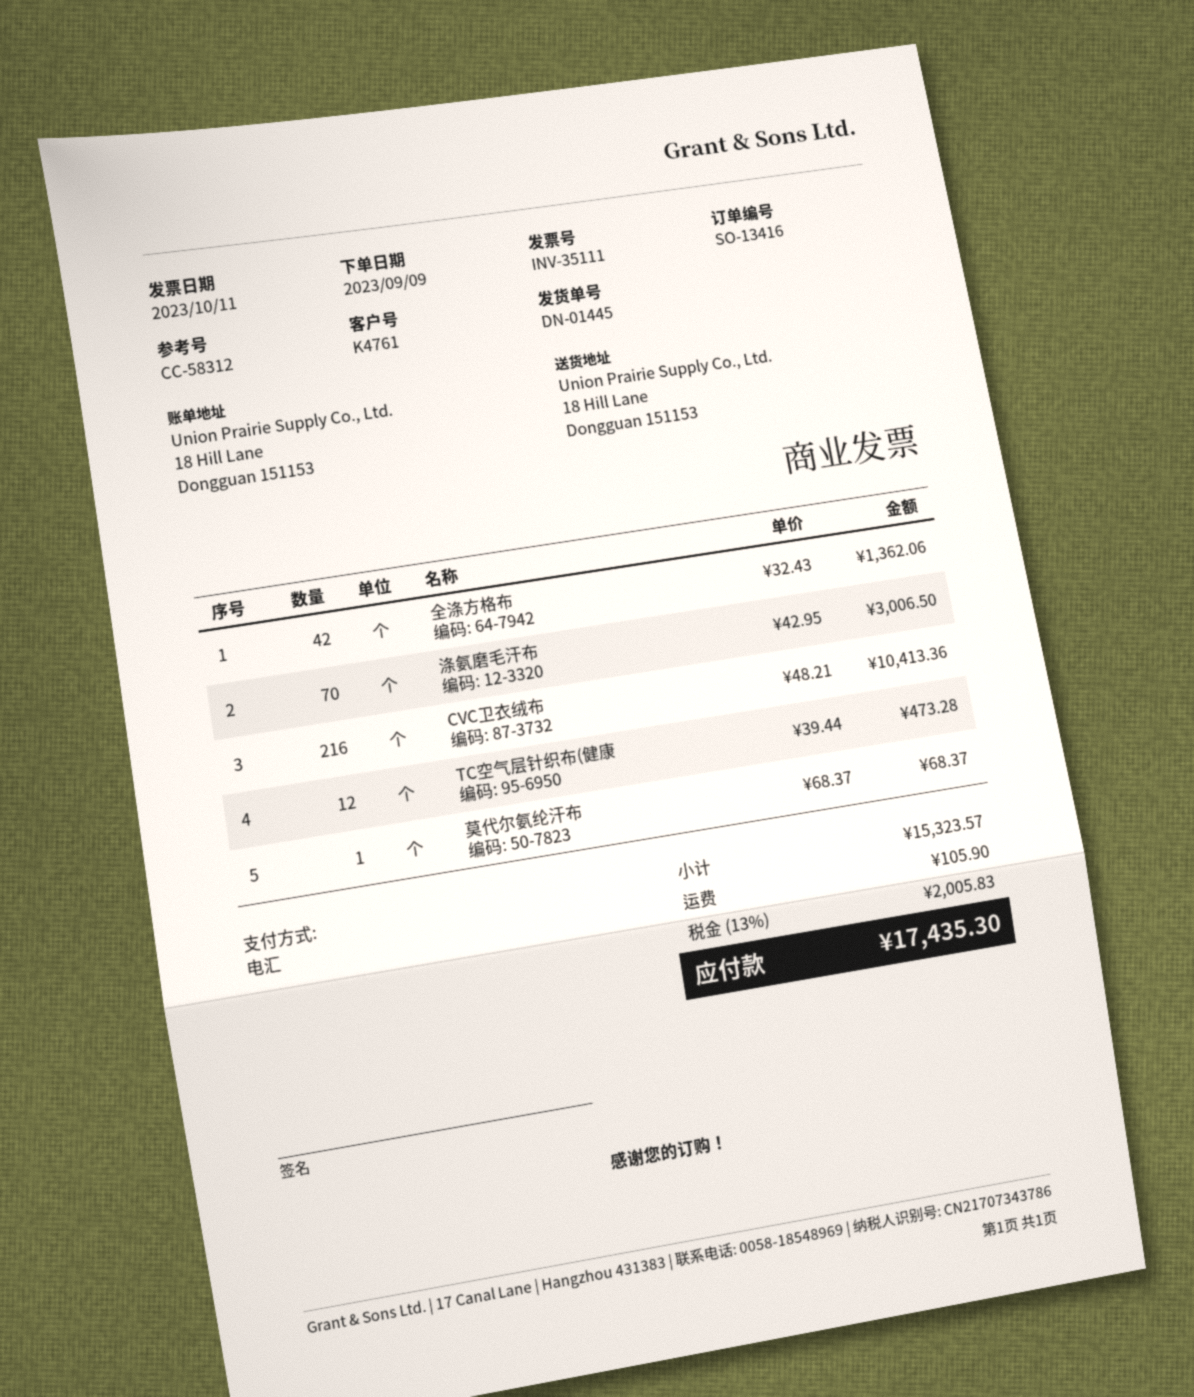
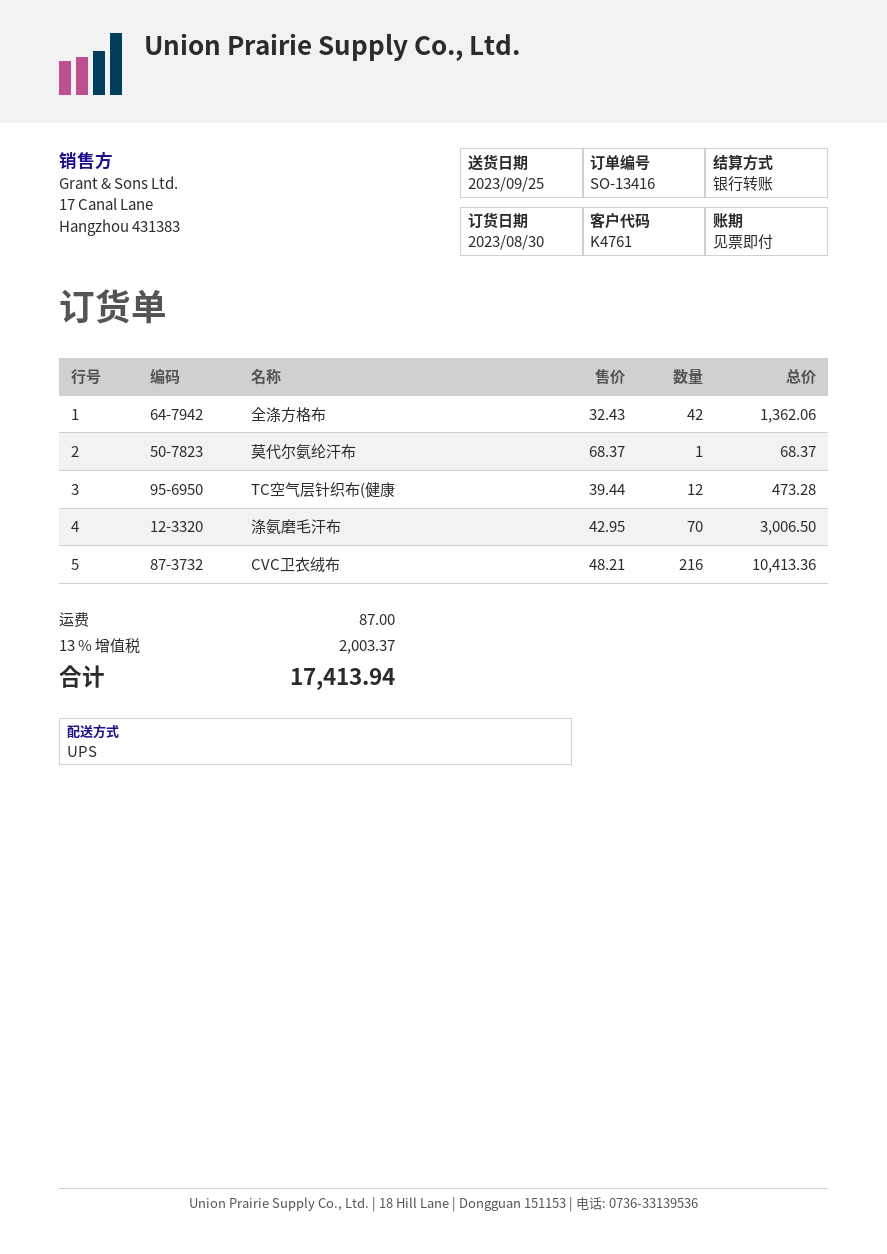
order date: 2023-09-09 -> 2023-08-30
shipping: 105.90 -> 87.00
tax: 13% = 2005.83 -> 13% = 2003.37
total: 17435.30 -> 17413.94

